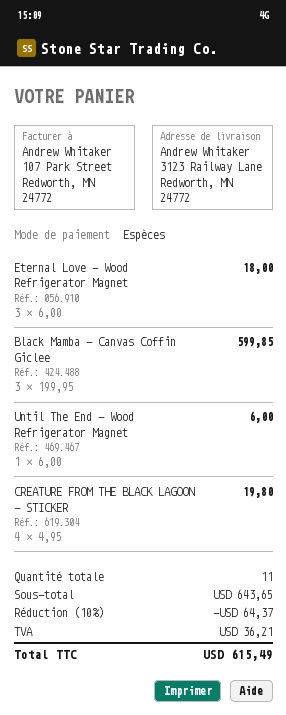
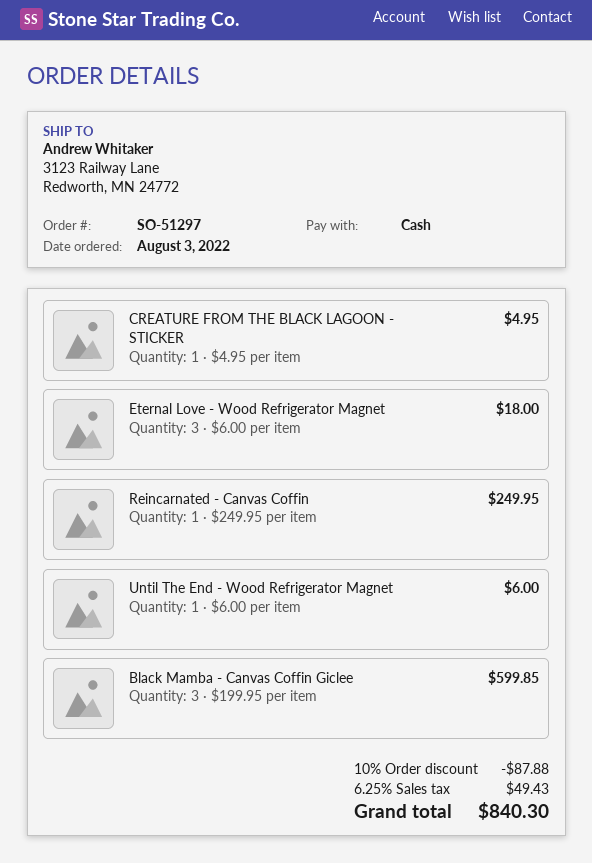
CREATURE FROM THE BLACK LAGOON - STICKER: 4 x 4.95 = 19.80 -> 1 x 4.95 = 4.95
Reincarnated - Canvas Coffin: none -> 1 x 249.95 = 249.95
discount: 10% = 64.37 -> 10% = 87.88
tax: 36.21 -> 49.43
total: 615.49 -> 840.30

